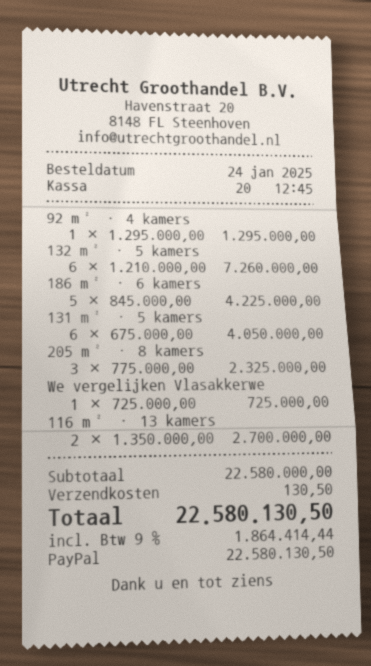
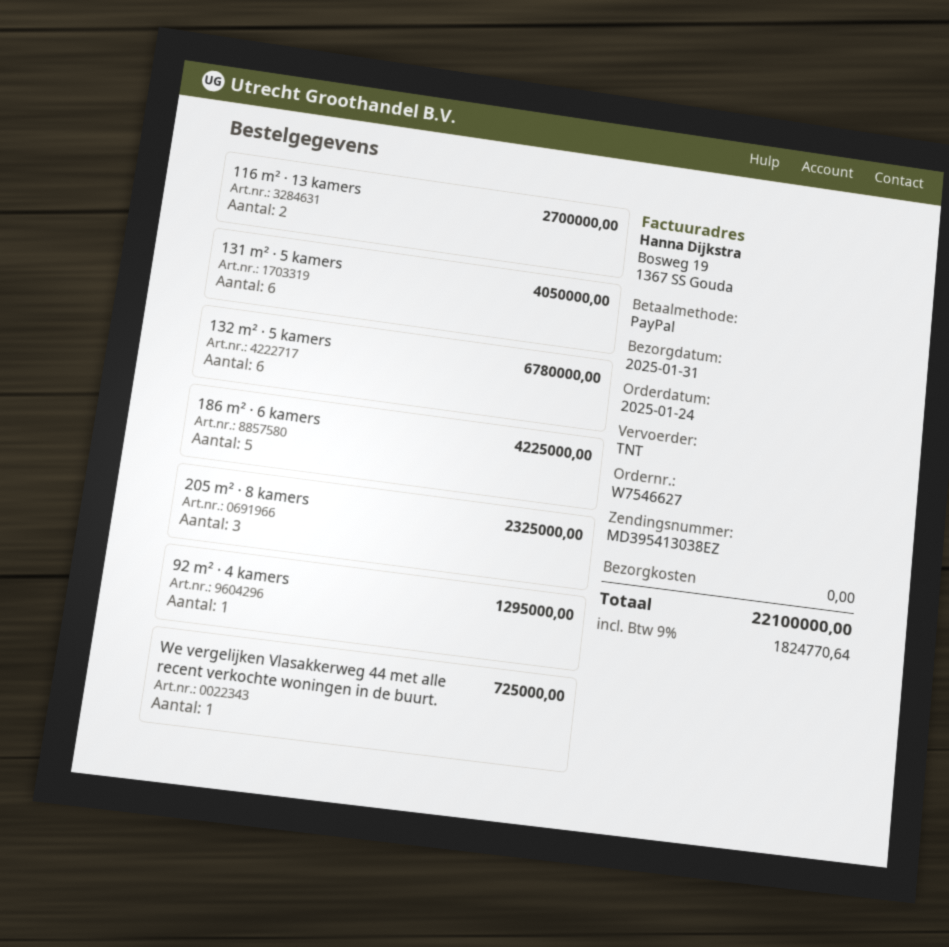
132 m² · 5 kamers: 6 for 7260000.00 -> 6 for 6780000.00
shipping: 130.50 -> 0.00
tax: 9% = 1864414.44 -> 9% = 1824770.64
total: 22580130.50 -> 22100000.00

